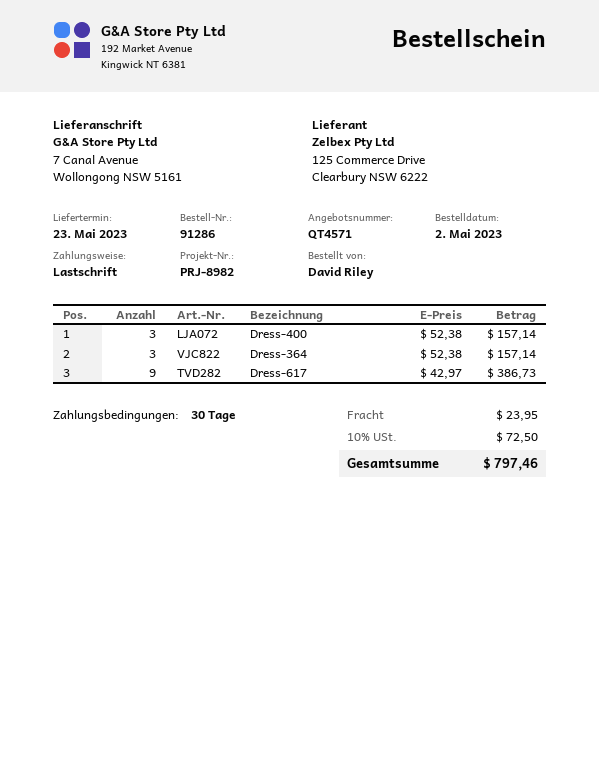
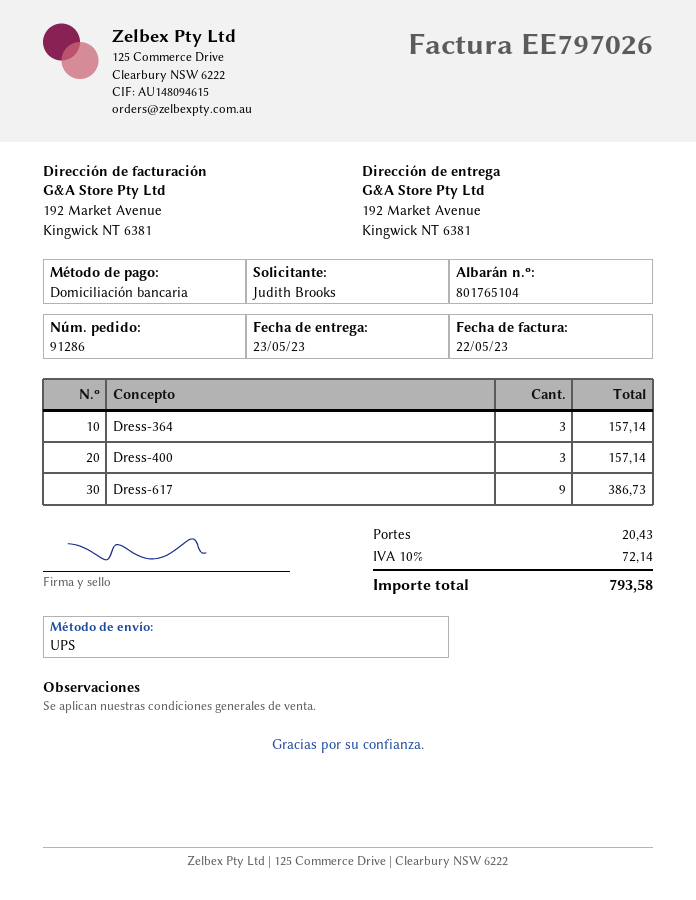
ordered by: David Riley -> Judith Brooks
ship to: 7 Canal Avenue, Wollongong NSW 5161 -> 192 Market Avenue, Kingwick NT 6381
shipping: 23.95 -> 20.43
tax: 10% = 72.50 -> 10% = 72.14
total: 797.46 -> 793.58

